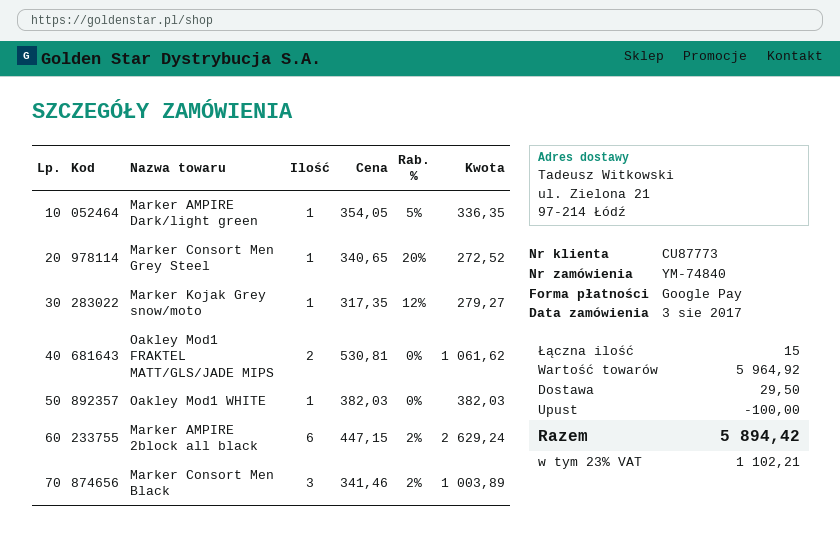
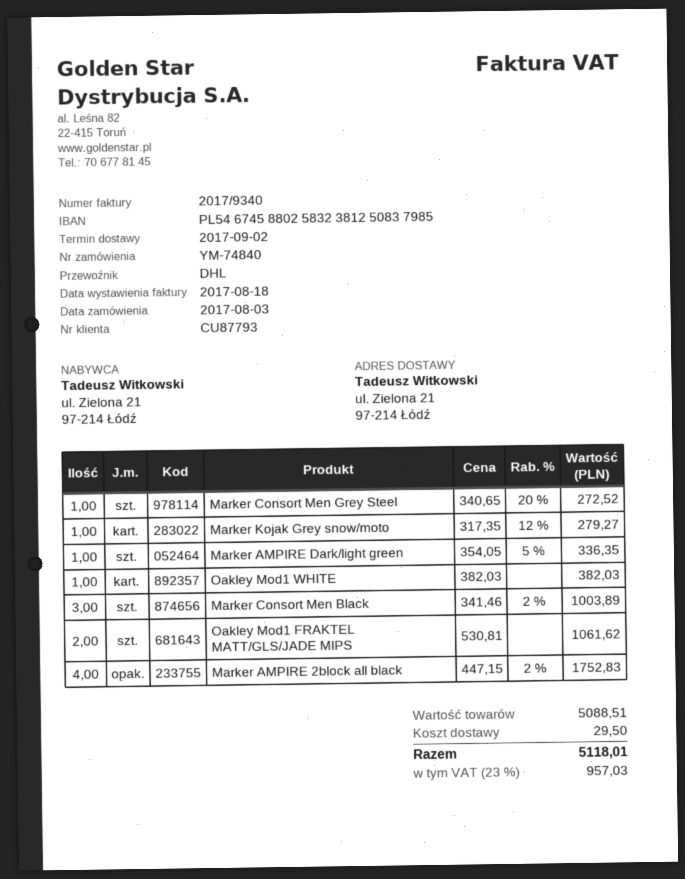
customer number: CU87773 -> CU87793
Marker AMPIRE 2block all black: 6 x 447.15 - 2% = 2629.24 -> 4 x 447.15 - 2% = 1752.83
subtotal: 5964.92 -> 5088.51
discount: 100.00 -> none
tax: 23% = 1102.21 -> 23% = 957.03
total: 5894.42 -> 5118.01

